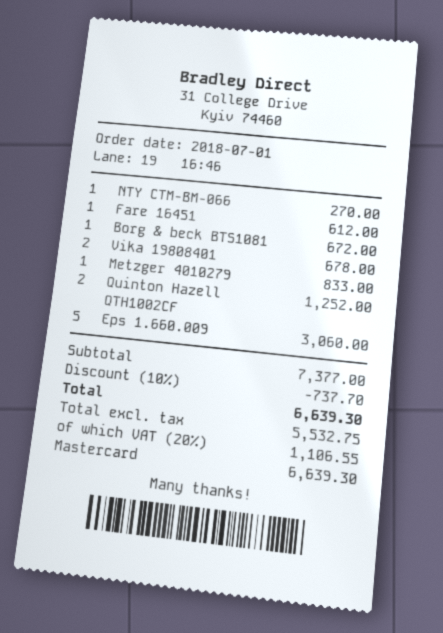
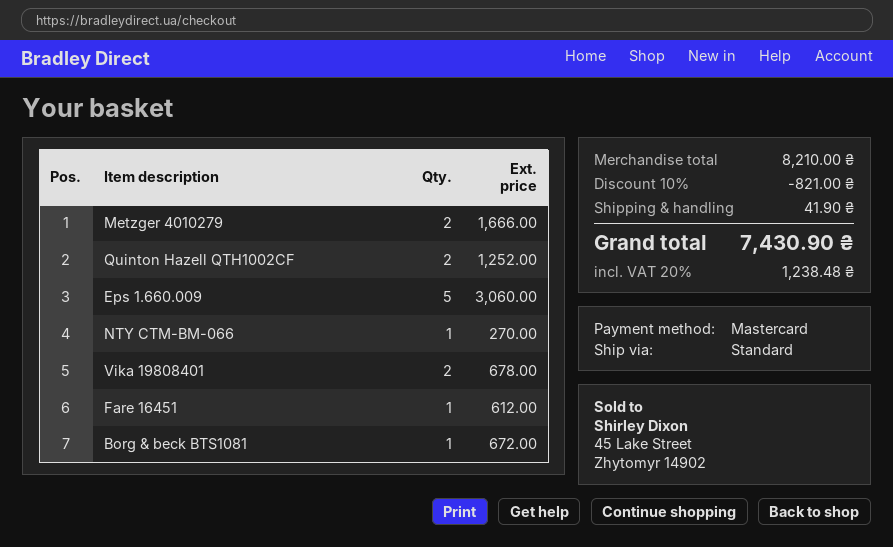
Metzger 4010279: 1 for 833.00 -> 2 for 1666.00
subtotal: 7377.00 -> 8210.00
discount: 10% = 737.70 -> 10% = 821.00
shipping: none -> 41.90
tax: 20% = 1106.55 -> 20% = 1238.48
total: 6639.30 -> 7430.90

